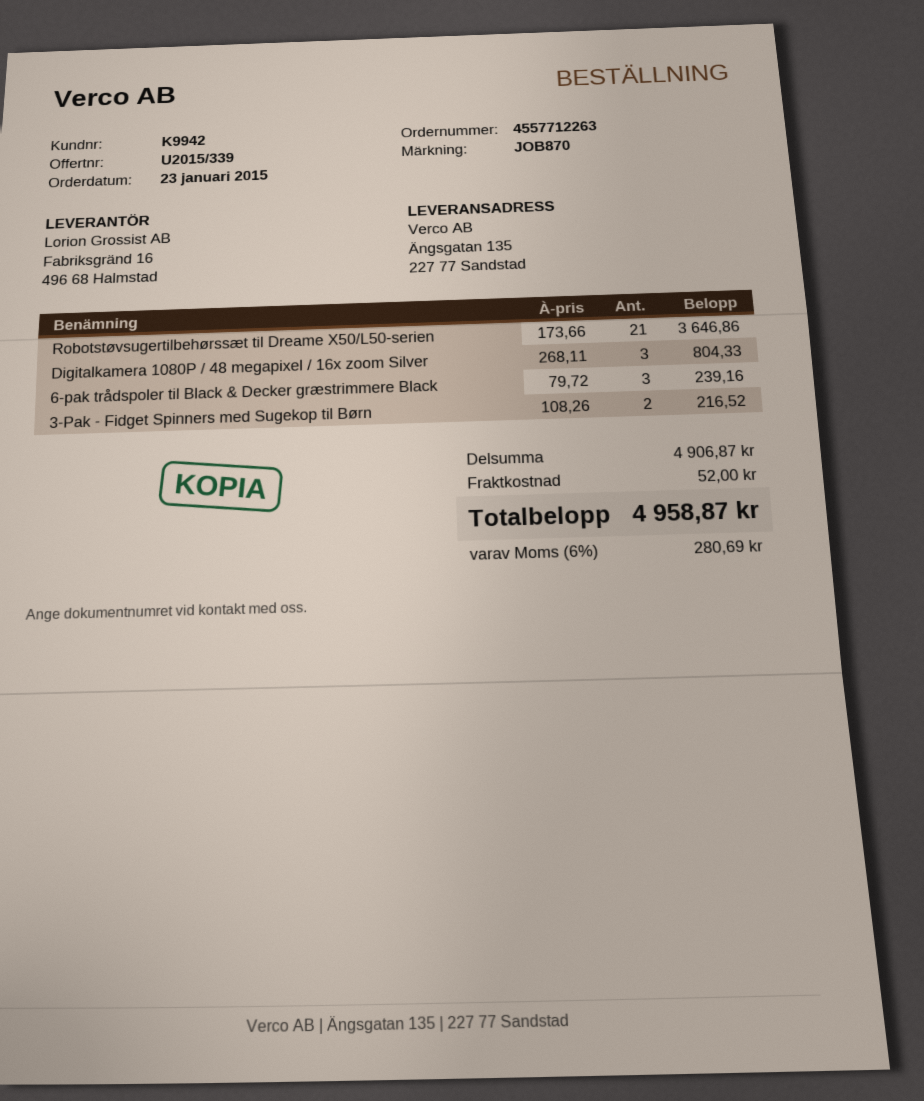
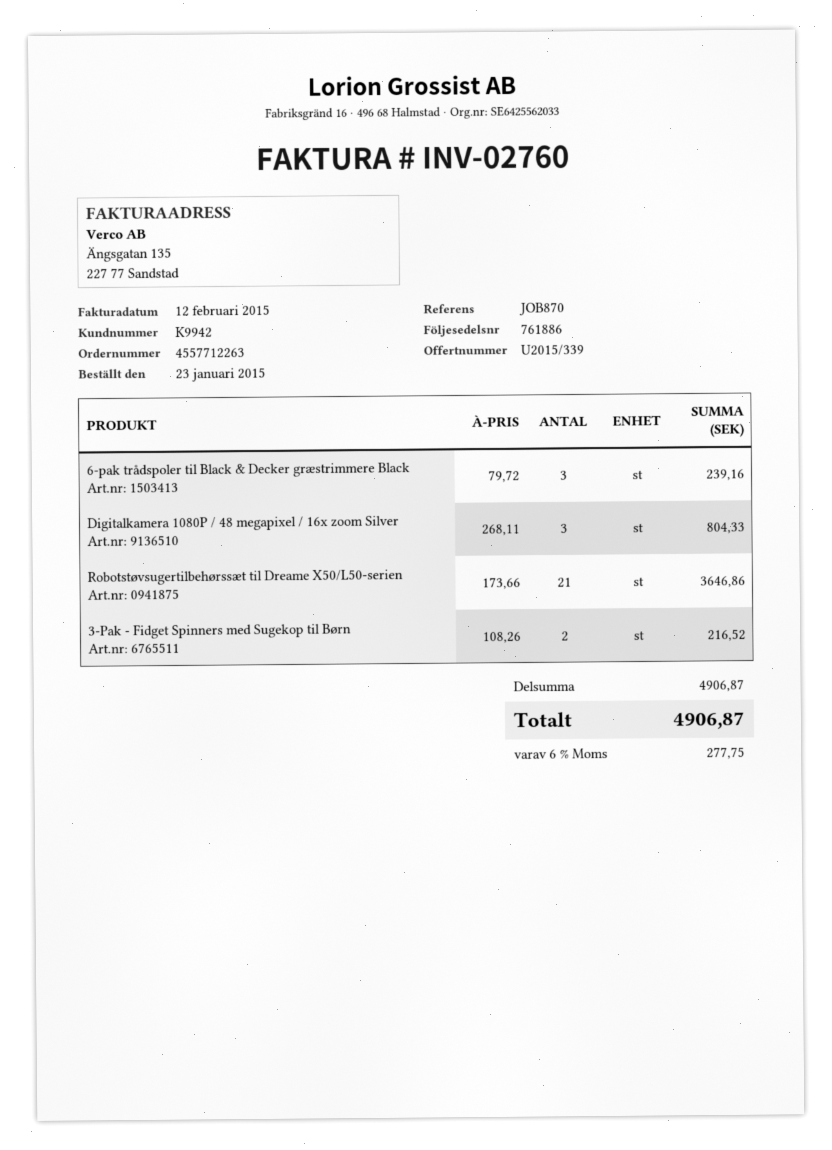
shipping: 52.00 -> none
tax: 6% = 280.69 -> 6% = 277.75
total: 4958.87 -> 4906.87

